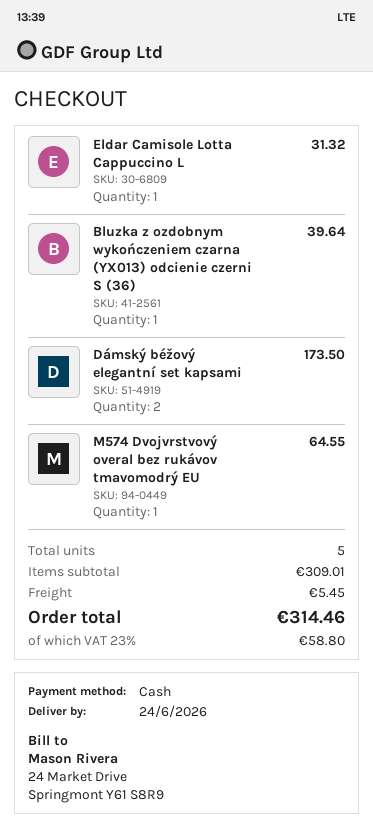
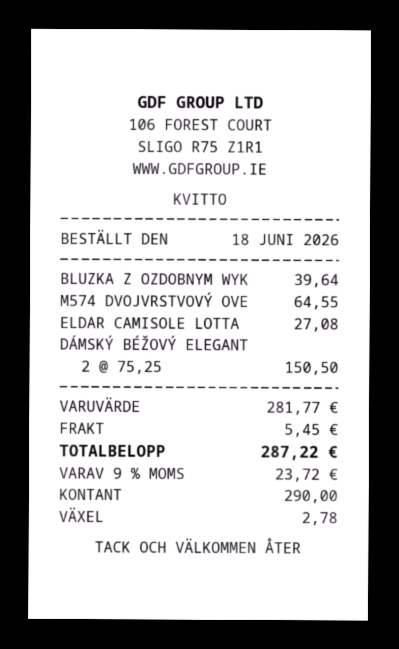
Eldar Camisole Lotta Cappuccino L: 1 for 31.32 -> 1 for 27.08
Dámský béžový elegantní set kapsami: 2 for 173.50 -> 2 for 150.50
subtotal: 309.01 -> 281.77
tax: 23% = 58.80 -> 9% = 23.72
total: 314.46 -> 287.22

